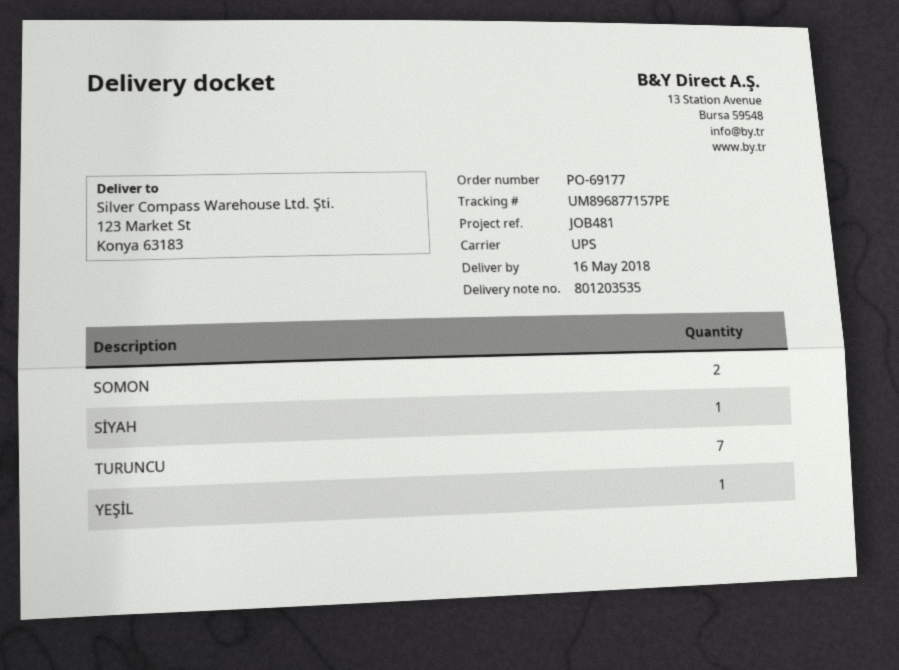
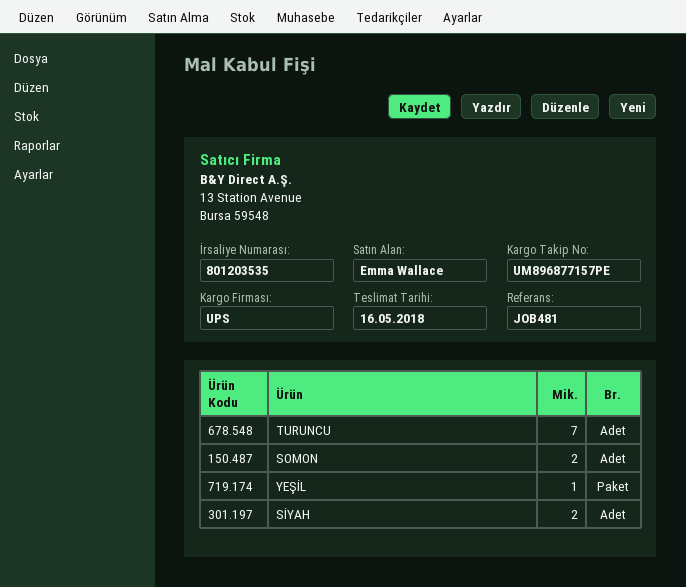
SİYAH: 1 -> 2

